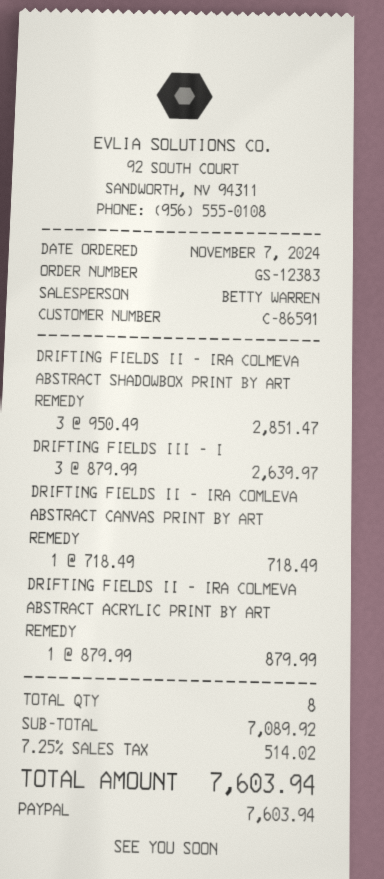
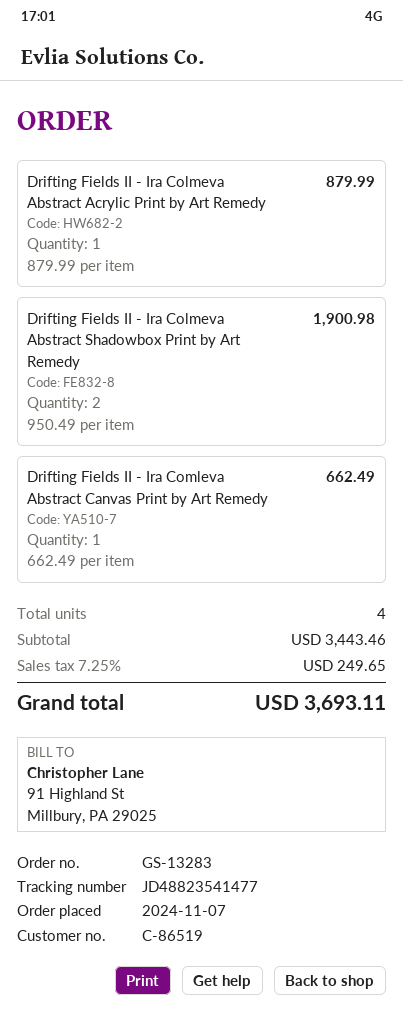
order number: GS-12383 -> GS-13283
customer number: C-86591 -> C-86519
DRIFTING FIELDS II - IRA COLMEVA ABSTRACT SHADOWBOX PRINT BY ART REMEDY: 3 x 950.49 = 2851.47 -> 2 x 950.49 = 1900.98
DRIFTING FIELDS III - I: 3 x 879.99 = 2639.97 -> none
DRIFTING FIELDS II - IRA COMLEVA ABSTRACT CANVAS PRINT BY ART REMEDY: 1 x 718.49 = 718.49 -> 1 x 662.49 = 662.49
total quantity: 8 -> 4
subtotal: 7089.92 -> 3443.46
tax: 7.25% = 514.02 -> 7.25% = 249.65
total: 7603.94 -> 3693.11

